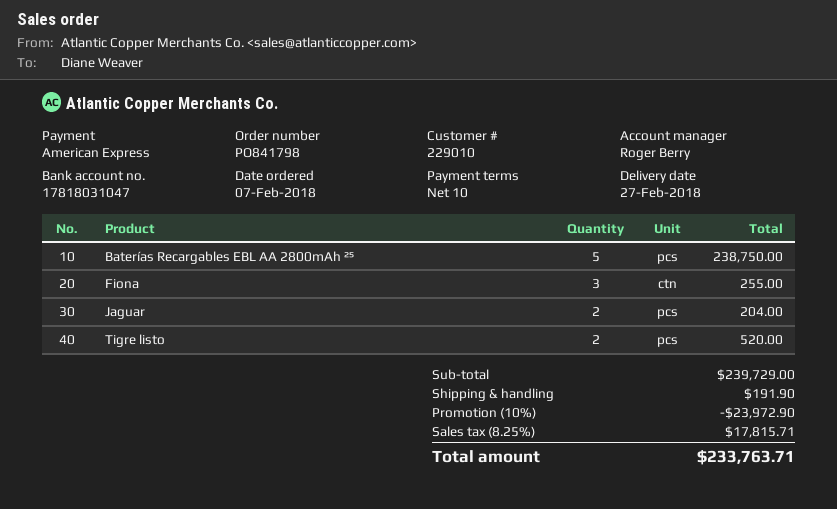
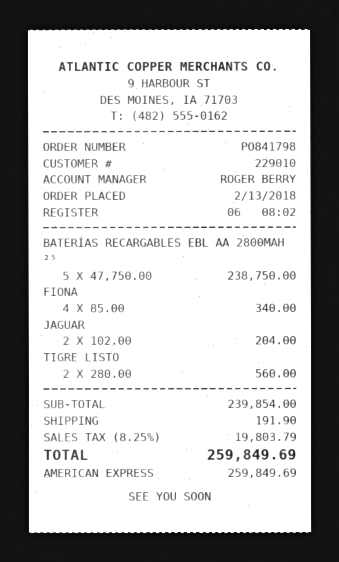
order date: 2018-02-07 -> 2018-02-13
Fiona: 3 for 255.00 -> 4 for 340.00
Tigre listo: 2 for 520.00 -> 2 for 560.00
subtotal: 239729.00 -> 239854.00
discount: 10% = 23972.90 -> none
tax: 8.25% = 17815.71 -> 8.25% = 19803.79
total: 233763.71 -> 259849.69

